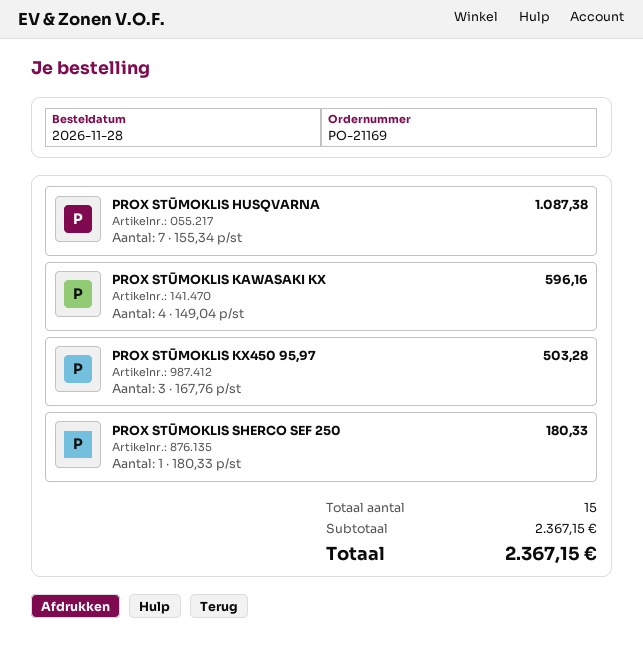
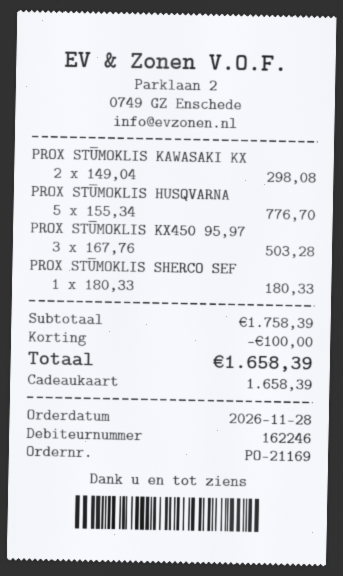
PROX STŪMOKLIS HUSQVARNA: 7 x 155.34 = 1087.38 -> 5 x 155.34 = 776.70
PROX STŪMOKLIS KAWASAKI KX: 4 x 149.04 = 596.16 -> 2 x 149.04 = 298.08
subtotal: 2367.15 -> 1758.39
discount: none -> 100.00
total: 2367.15 -> 1658.39

